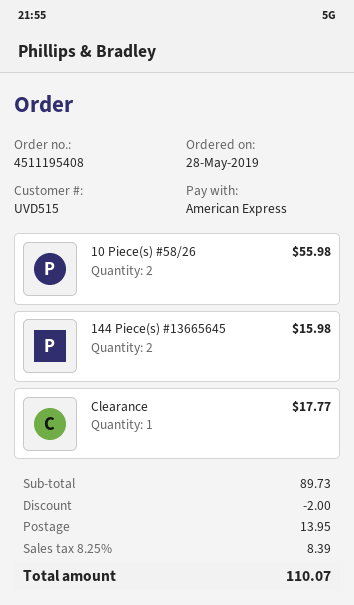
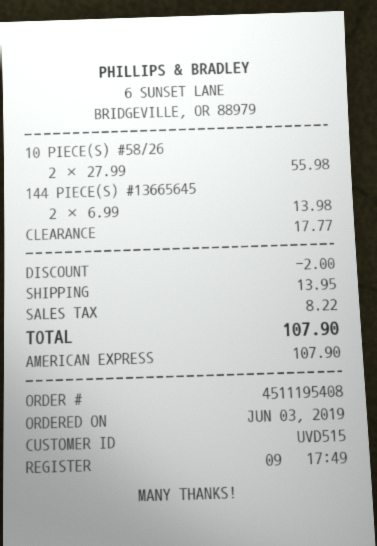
order date: 2019-05-28 -> 2019-06-03
144 Piece(s) #13665645: 2 for 15.98 -> 2 for 13.98
tax: 8.39 -> 8.22
total: 110.07 -> 107.90

